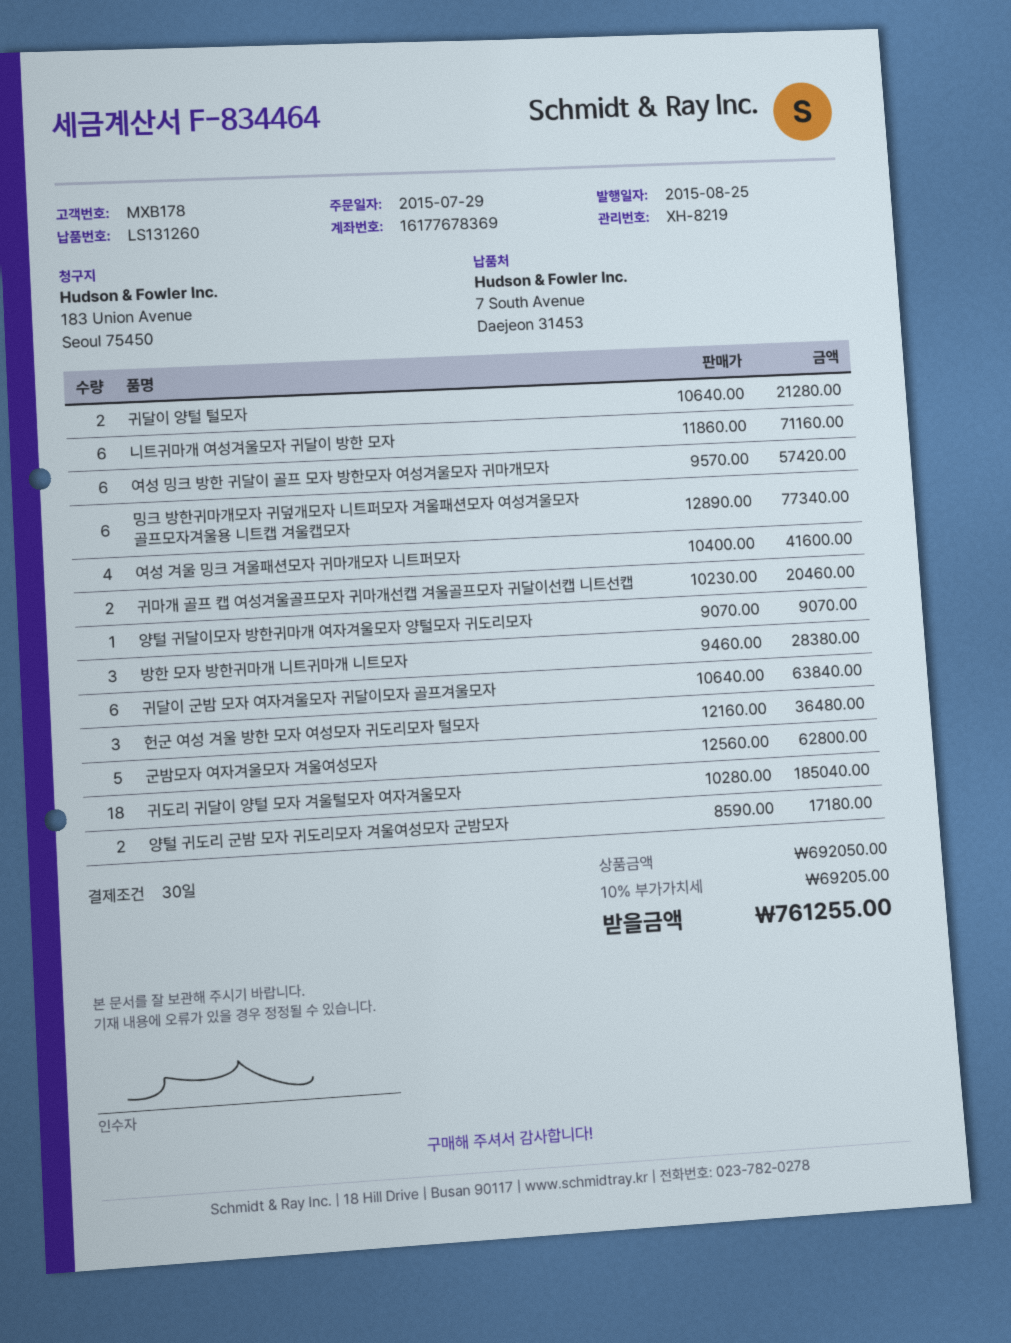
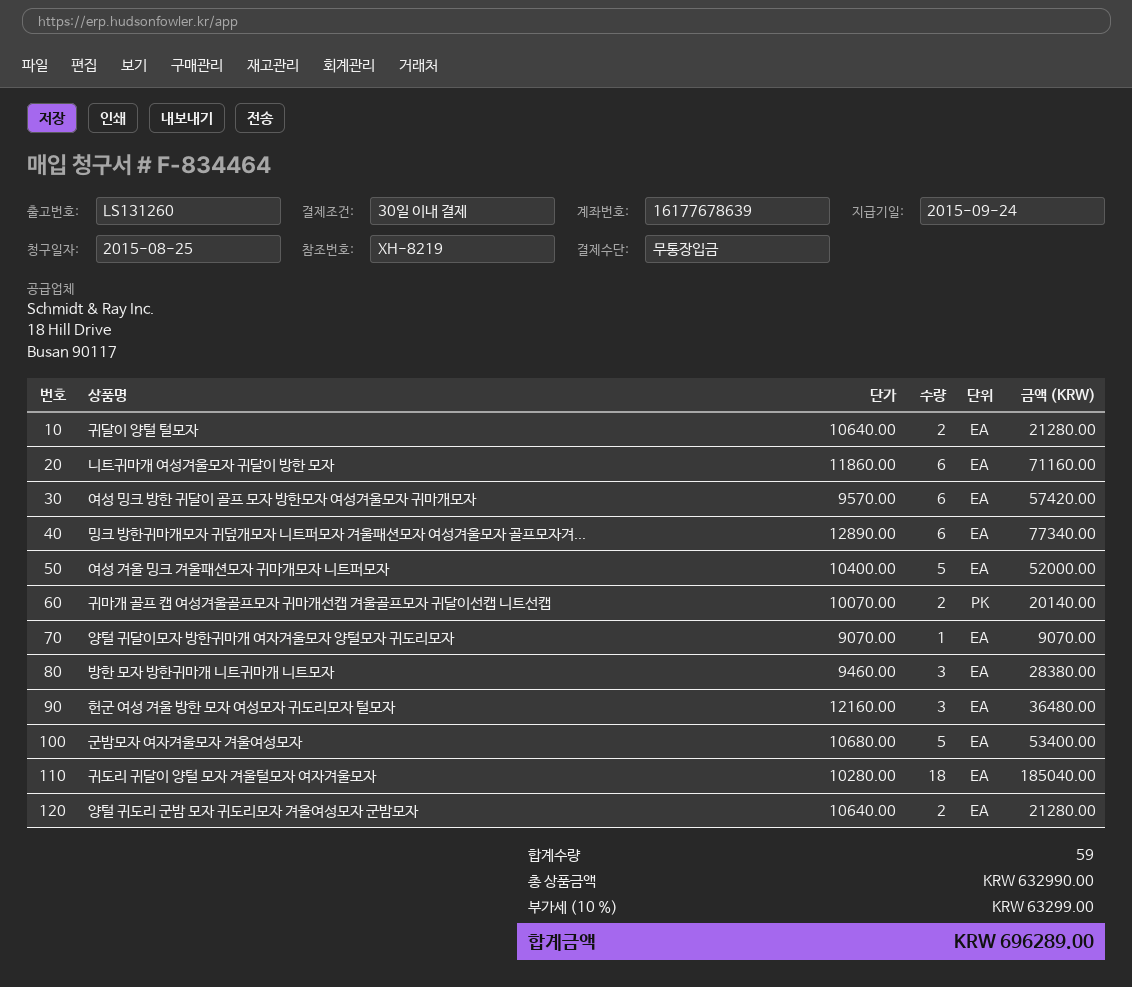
bank account: 16177678369 -> 16177678639
여성 겨울 밍크 겨울패션모자 귀마개모자 니트퍼모자: 4 x 10400.00 = 41600.00 -> 5 x 10400.00 = 52000.00
귀마개 골프 캡 여성겨울골프모자 귀마개선캡 겨울골프모자 귀달이선캡 니트선캡: 2 x 10230.00 = 20460.00 -> 2 x 10070.00 = 20140.00
귀달이 군밤 모자 여자겨울모자 귀달이모자 골프겨울모자: 6 x 10640.00 = 63840.00 -> none
군밤모자 여자겨울모자 겨울여성모자: 5 x 12560.00 = 62800.00 -> 5 x 10680.00 = 53400.00
양털 귀도리 군밤 모자 귀도리모자 겨울여성모자 군밤모자: 2 x 8590.00 = 17180.00 -> 2 x 10640.00 = 21280.00
subtotal: 692050.00 -> 632990.00
tax: 10% = 69205.00 -> 10% = 63299.00
total: 761255.00 -> 696289.00

